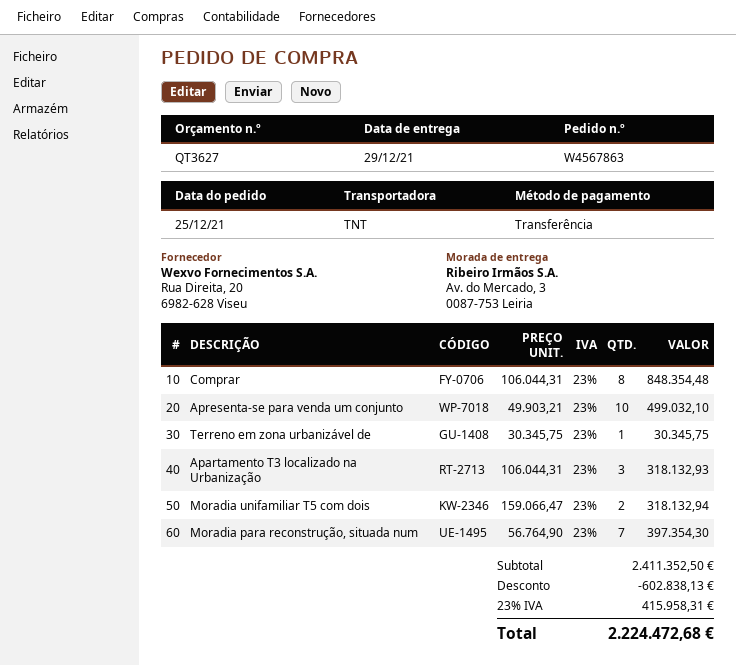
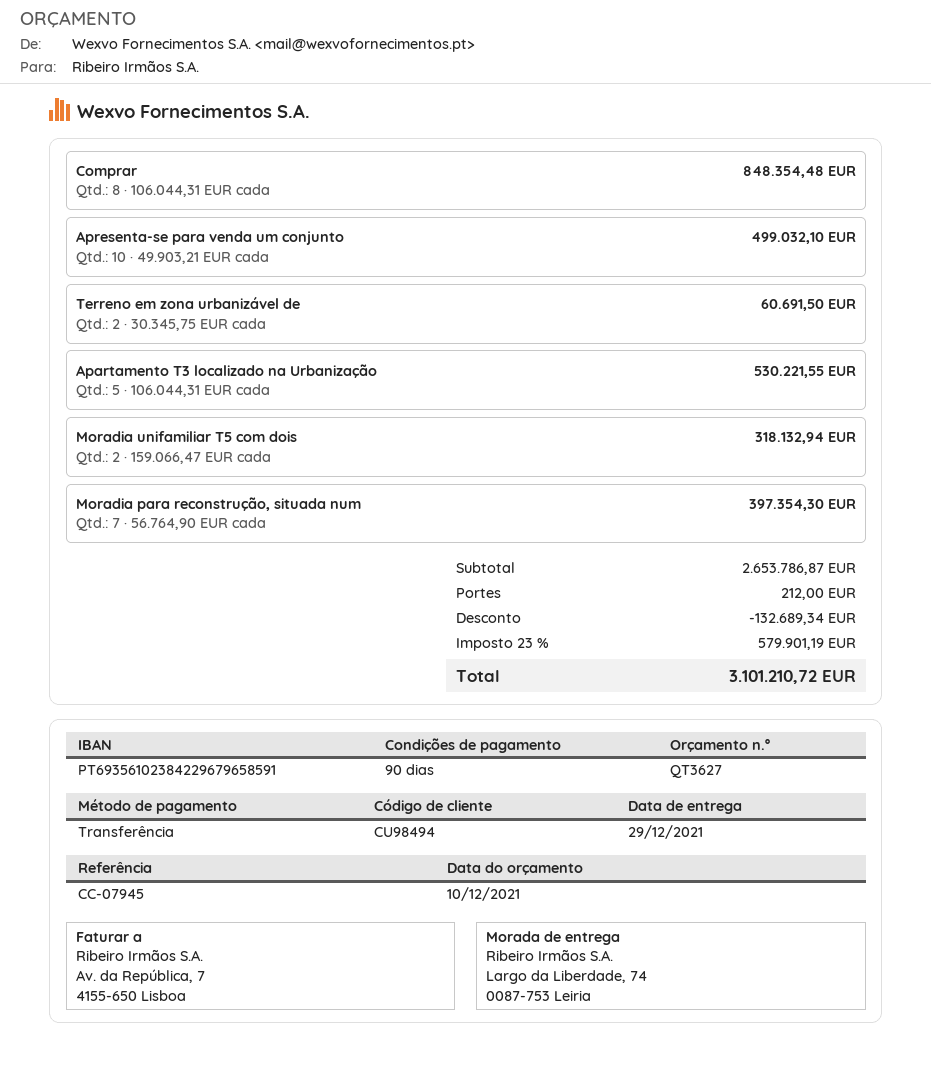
ship to: Av. do Mercado, 3, 0087-753 Leiria -> Largo da Liberdade, 74, 0087-753 Leiria
Terreno em zona urbanizável de: 1 x 30345.75 = 30345.75 -> 2 x 30345.75 = 60691.50
Apartamento T3 localizado na Urbanização: 3 x 106044.31 = 318132.93 -> 5 x 106044.31 = 530221.55
subtotal: 2411352.50 -> 2653786.87
discount: 602838.13 -> 132689.34
shipping: none -> 212.00
tax: 23% = 415958.31 -> 23% = 579901.19
total: 2224472.68 -> 3101210.72

